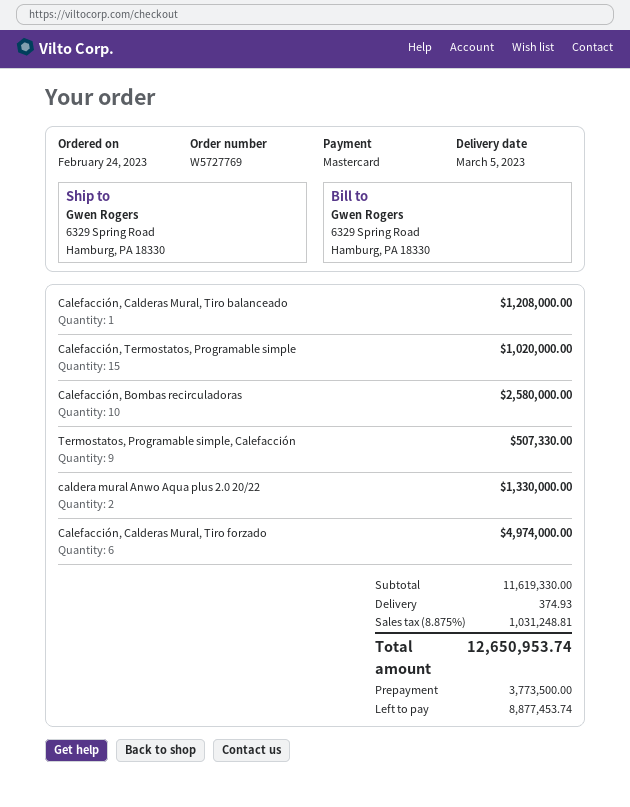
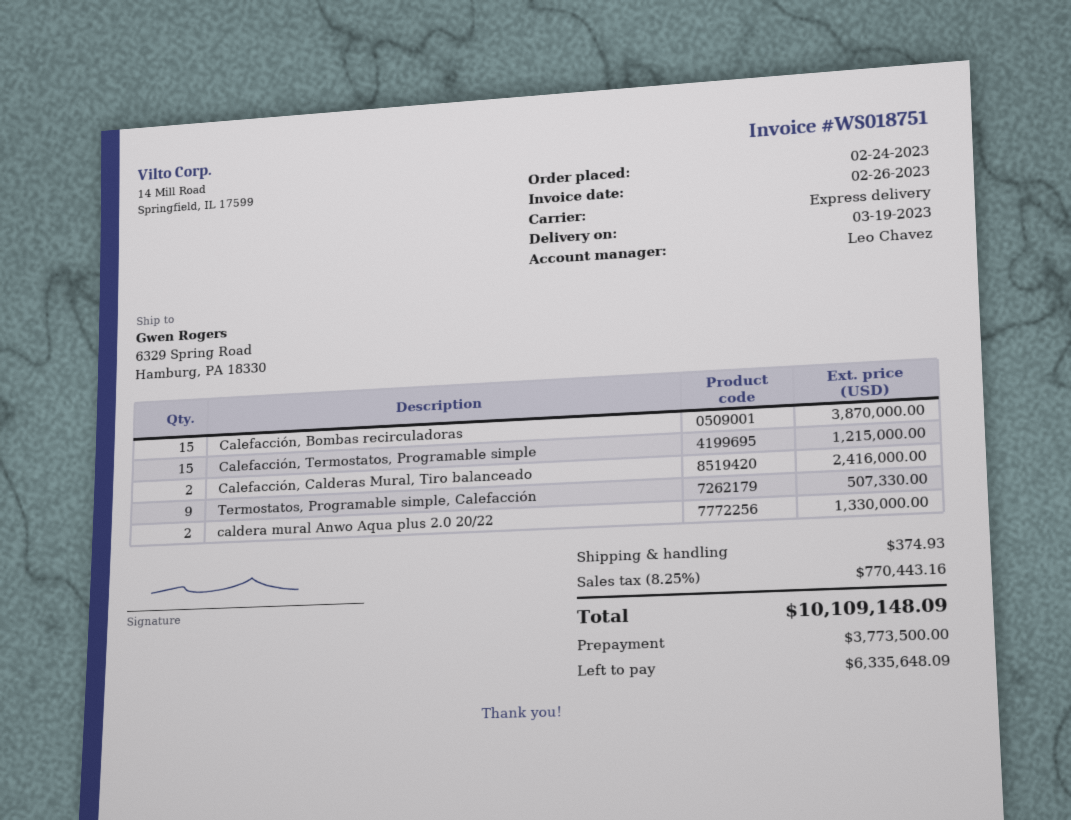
delivery date: 2023-03-05 -> 2023-03-19
Calefacción, Calderas Mural, Tiro balanceado: 1 for 1208000.00 -> 2 for 2416000.00
Calefacción, Termostatos, Programable simple: 15 for 1020000.00 -> 15 for 1215000.00
Calefacción, Bombas recirculadoras: 10 for 2580000.00 -> 15 for 3870000.00
Calefacción, Calderas Mural, Tiro forzado: 6 for 4974000.00 -> none
tax: 8.875% = 1031248.81 -> 8.25% = 770443.16
total: 12650953.74 -> 10109148.09
balance: 8877453.74 -> 6335648.09

